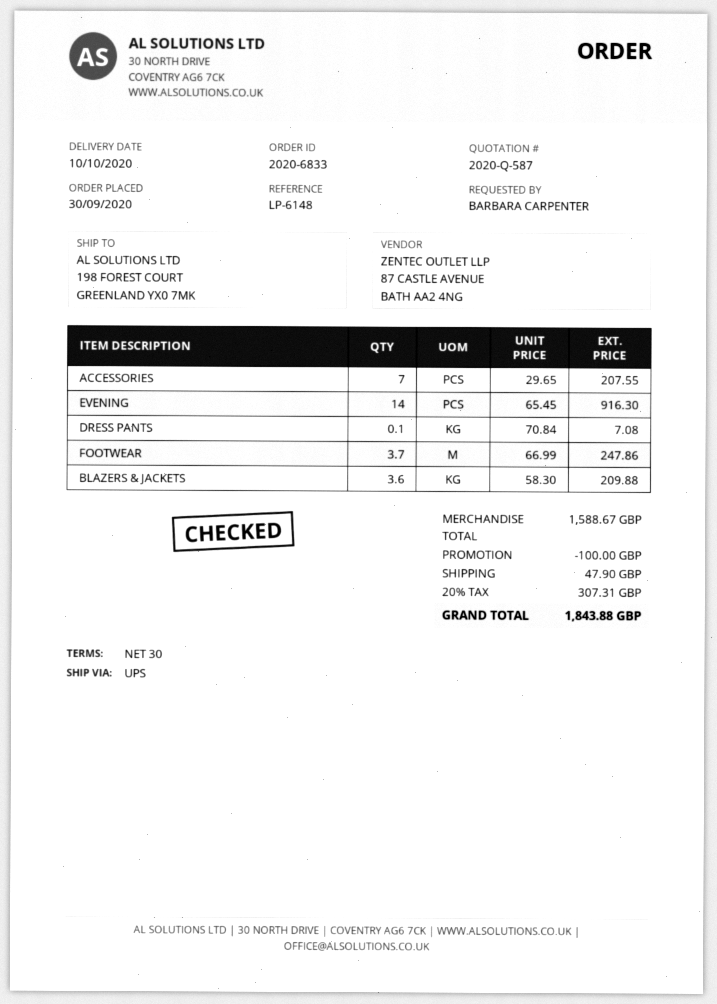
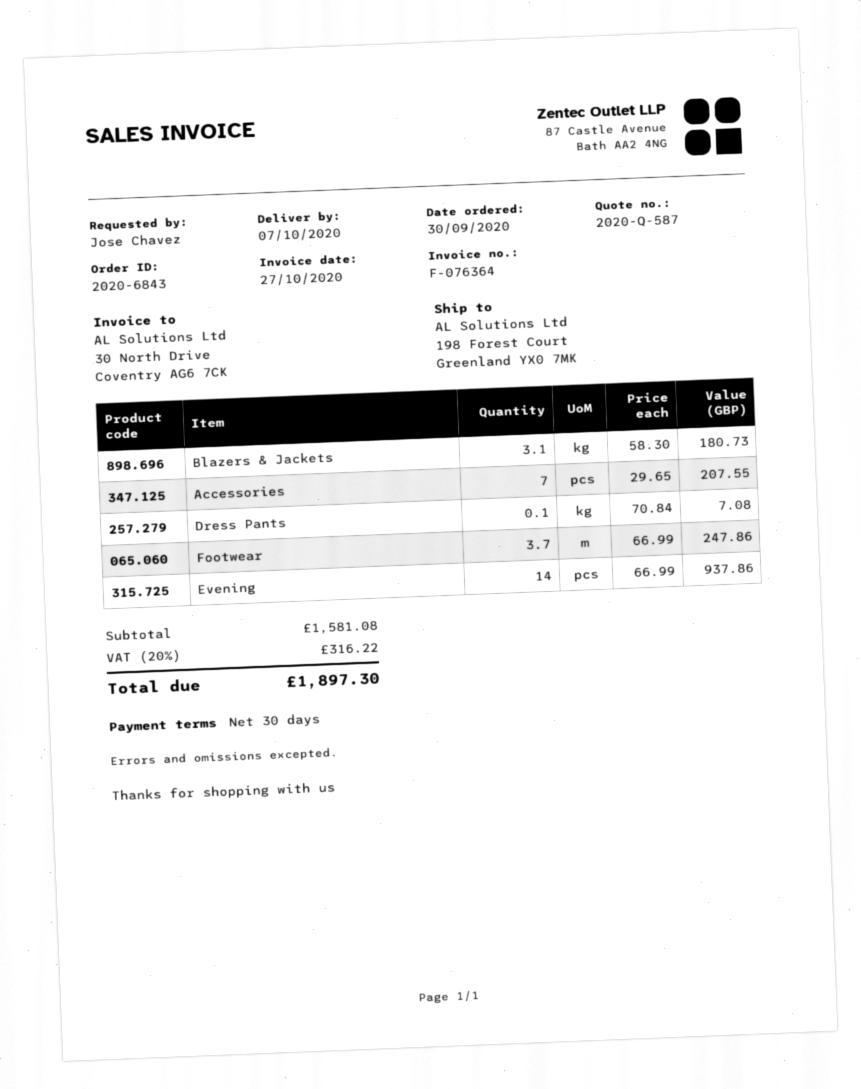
order number: 2020-6833 -> 2020-6843
delivery date: 2020-10-10 -> 2020-10-07
ordered by: BARBARA CARPENTER -> Jose Chavez
EVENING: 14 x 65.45 = 916.30 -> 14 x 66.99 = 937.86
BLAZERS & JACKETS: 3.6 x 58.30 = 209.88 -> 3.1 x 58.30 = 180.73
subtotal: 1588.67 -> 1581.08
discount: 100.00 -> none
shipping: 47.90 -> none
tax: 20% = 307.31 -> 20% = 316.22
total: 1843.88 -> 1897.30

